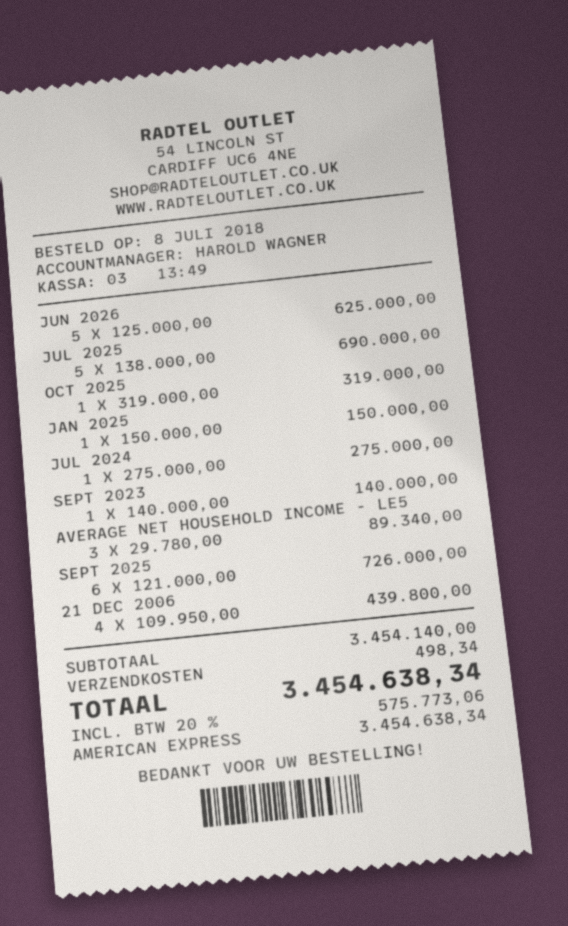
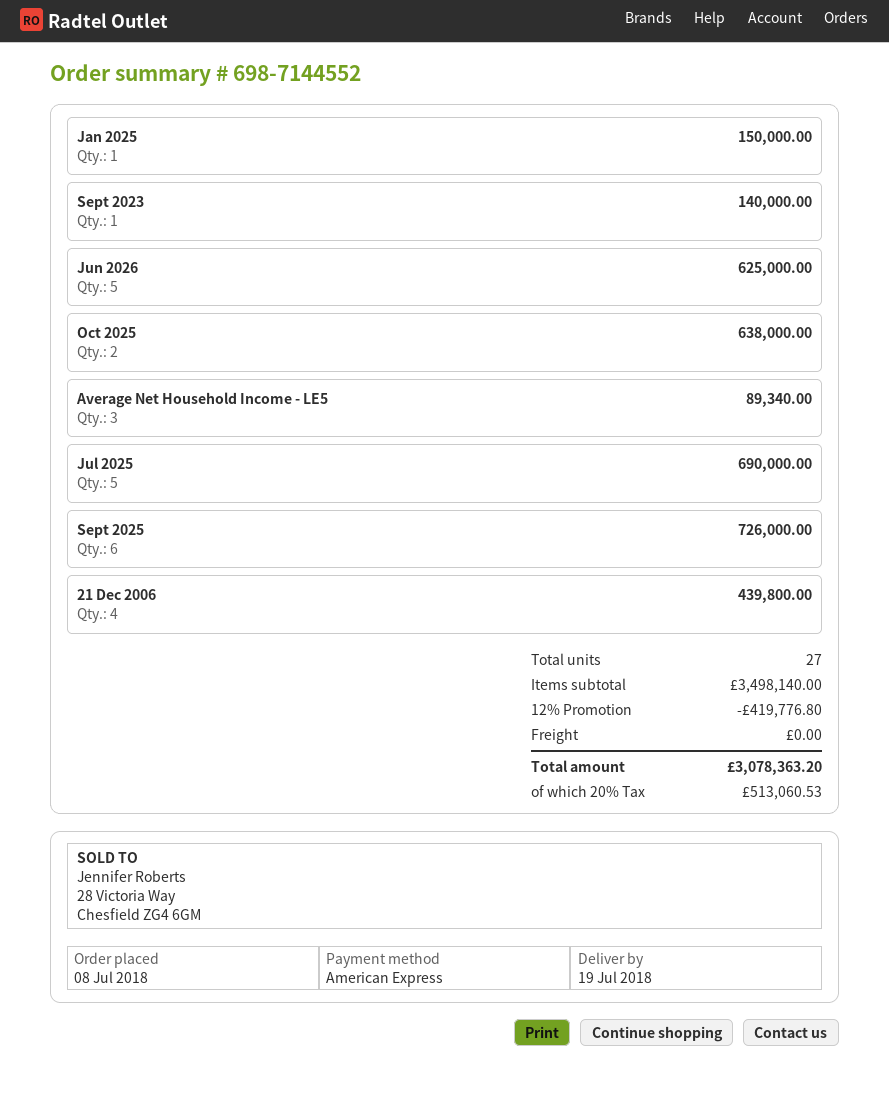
OCT 2025: 1 for 319000.00 -> 2 for 638000.00
JUL 2024: 1 for 275000.00 -> none
subtotal: 3454140.00 -> 3498140.00
discount: none -> 12% = 419776.80
shipping: 498.34 -> 0.00
tax: 20% = 575773.06 -> 20% = 513060.53
total: 3454638.34 -> 3078363.20

